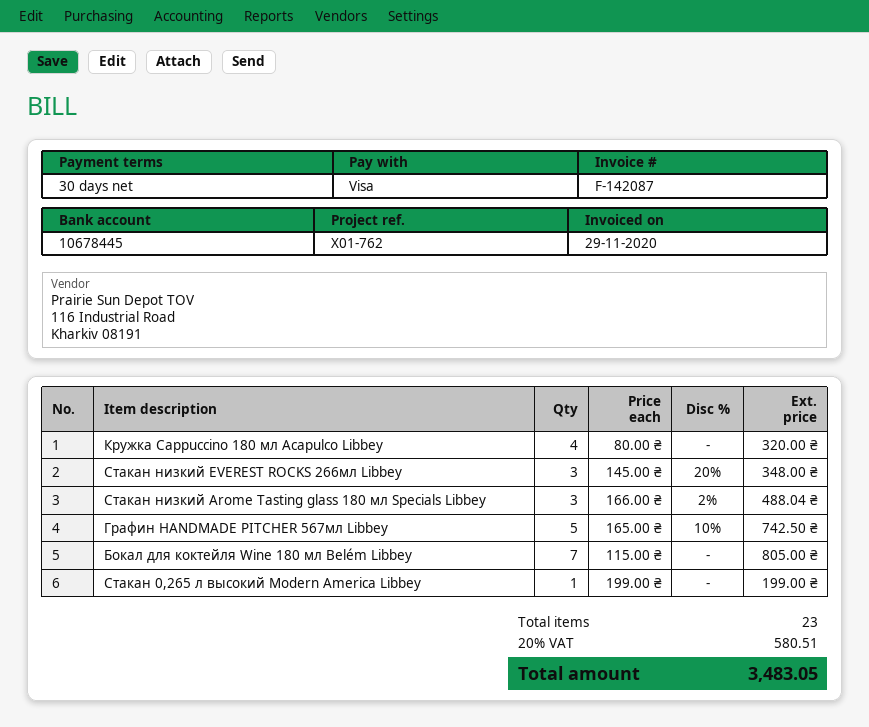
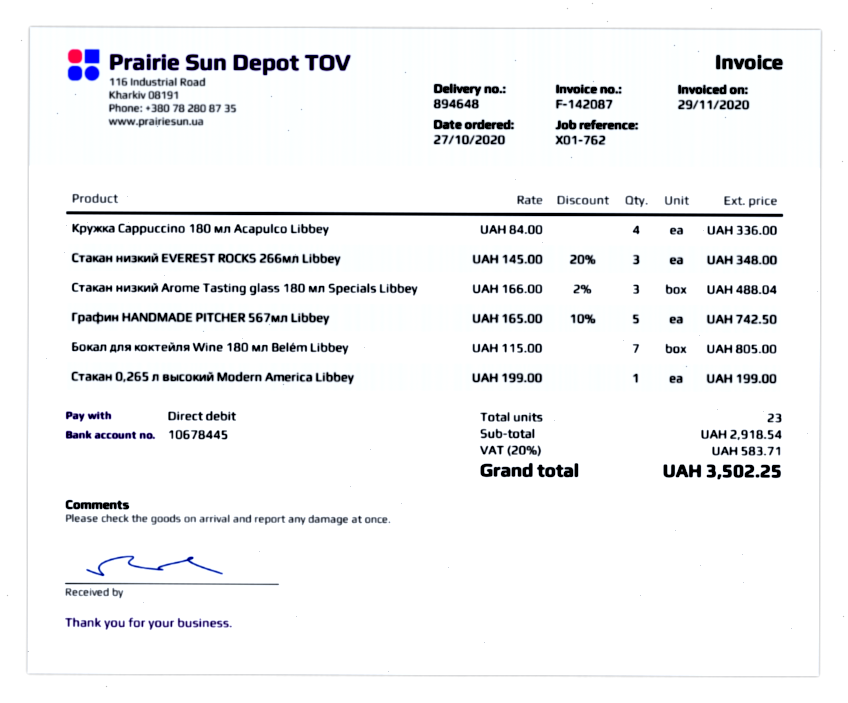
payment method: Visa -> direct debit
Кружка Cappuccino 180 мл Acapulco Libbey: 4 x 80.00 = 320.00 -> 4 x 84.00 = 336.00
tax: 20% = 580.51 -> 20% = 583.71
total: 3483.05 -> 3502.25

